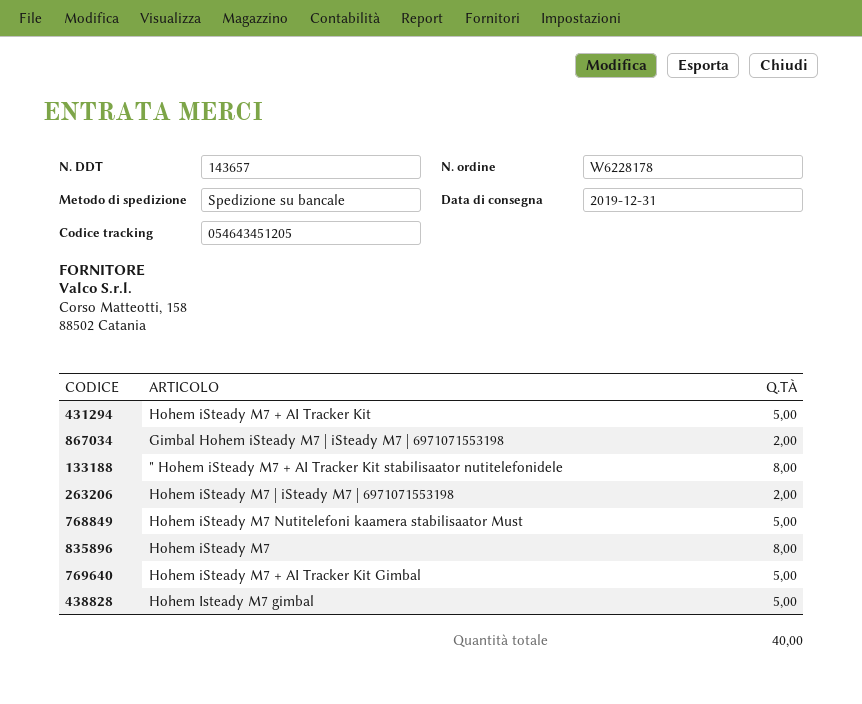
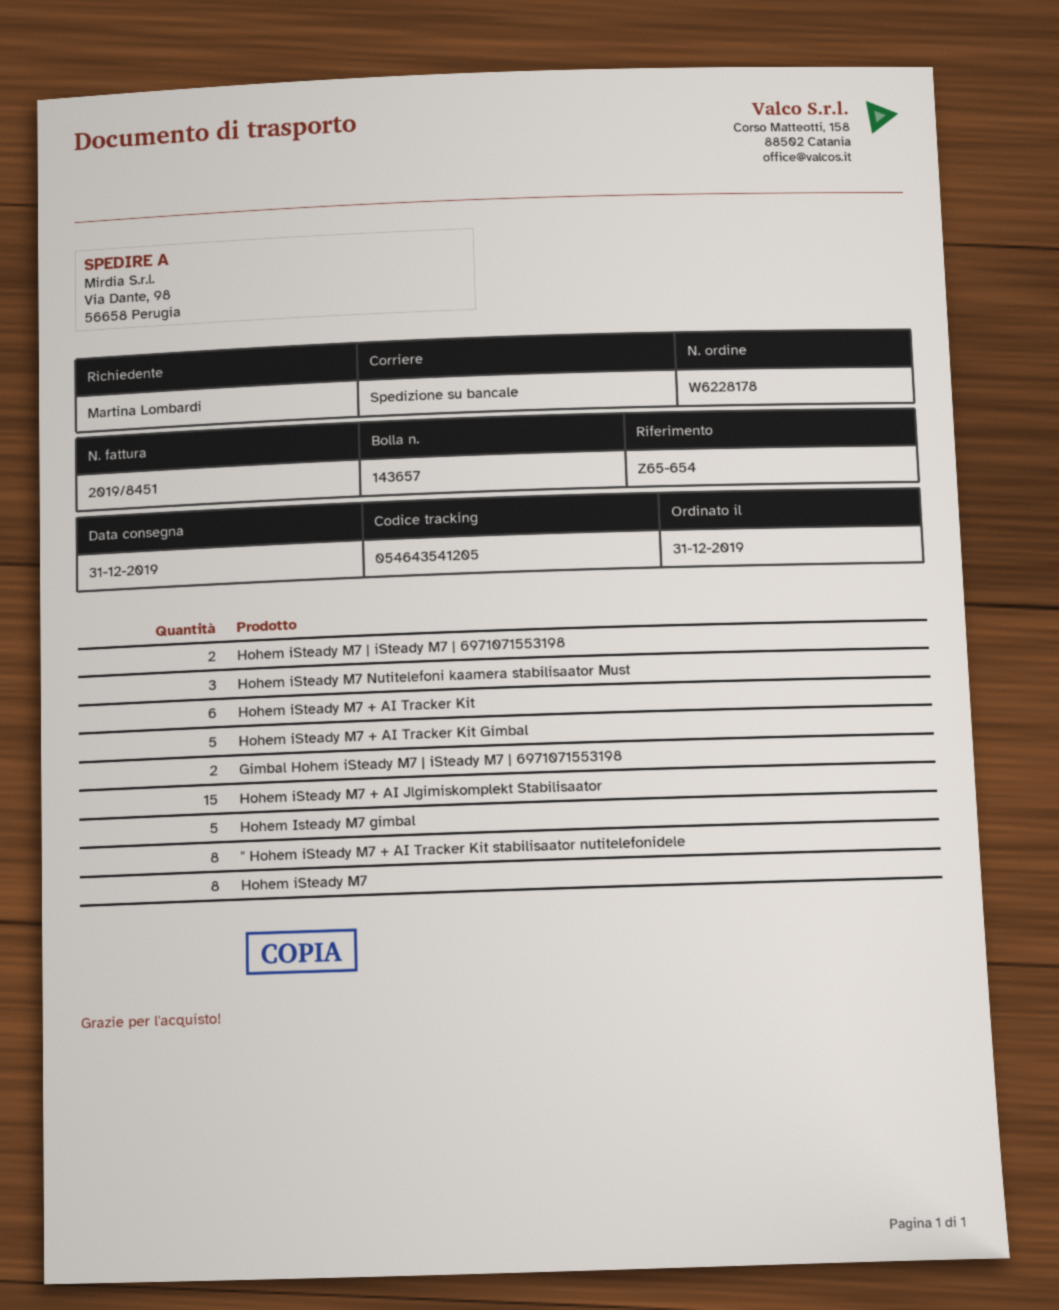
tracking number: 054643451205 -> 054643541205
Hohem iSteady M7 + AI Tracker Kit: 5 -> 6
Hohem iSteady M7 Nutitelefoni kaamera stabilisaator Must: 5 -> 3
Hohem iSteady M7 + AI Jlgimiskomplekt Stabilisaator: none -> 15

